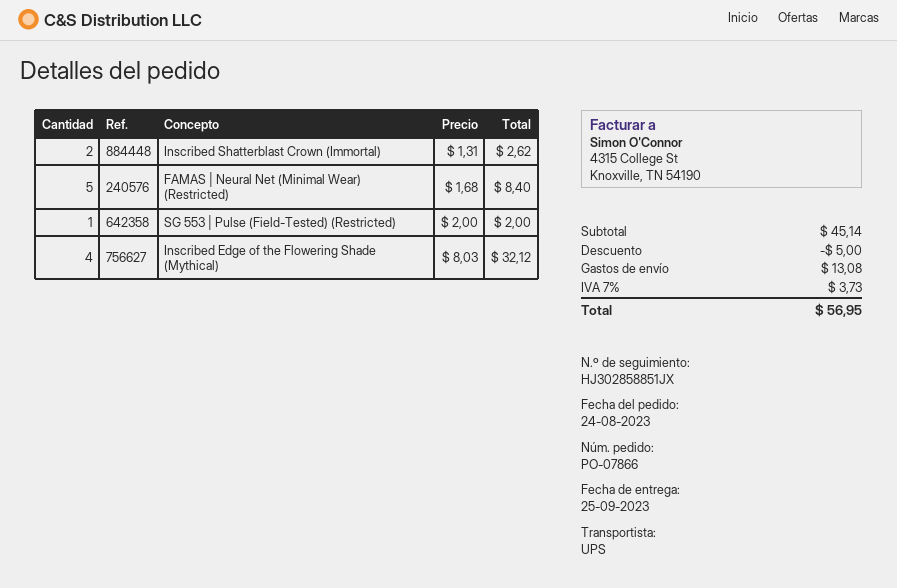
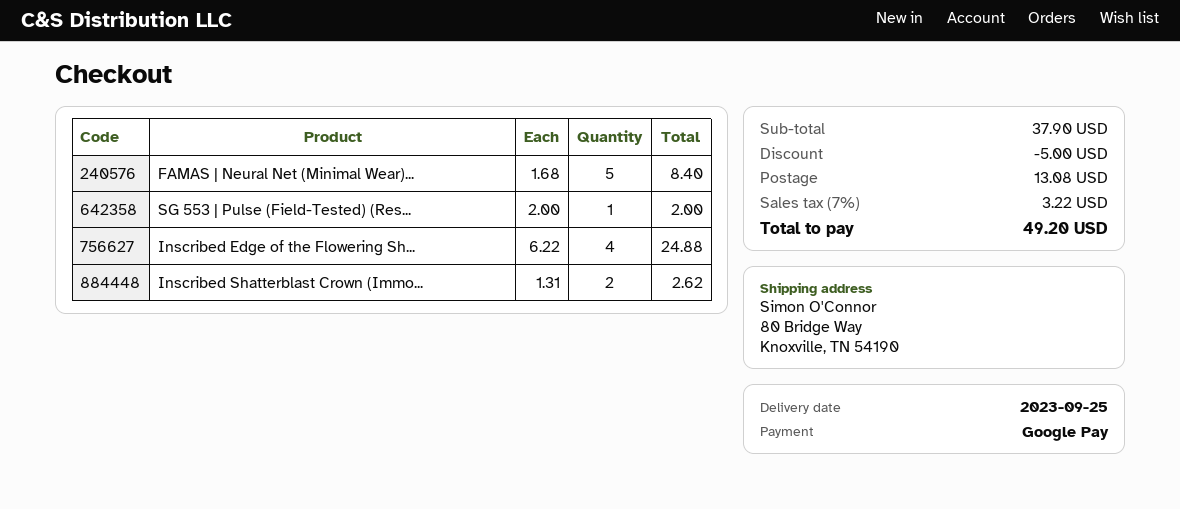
Inscribed Edge of the Flowering Shade (Mythical): 4 x 8.03 = 32.12 -> 4 x 6.22 = 24.88
subtotal: 45.14 -> 37.90
tax: 7% = 3.73 -> 7% = 3.22
total: 56.95 -> 49.20

